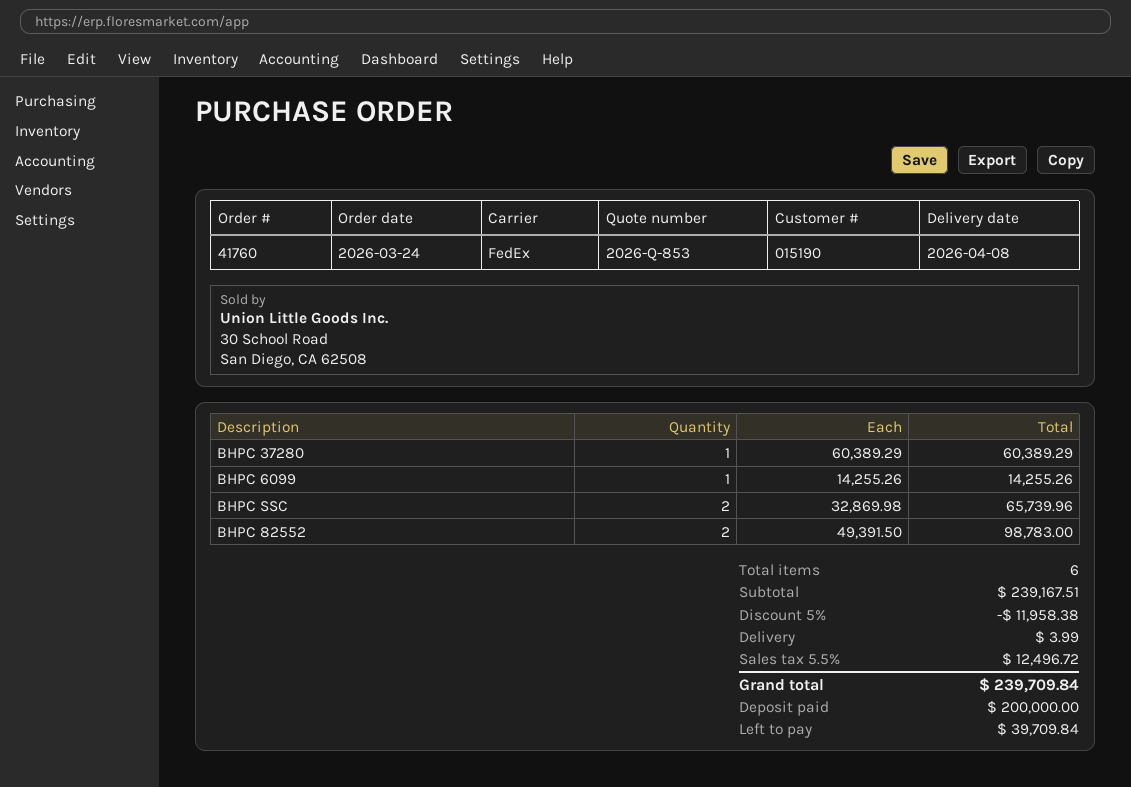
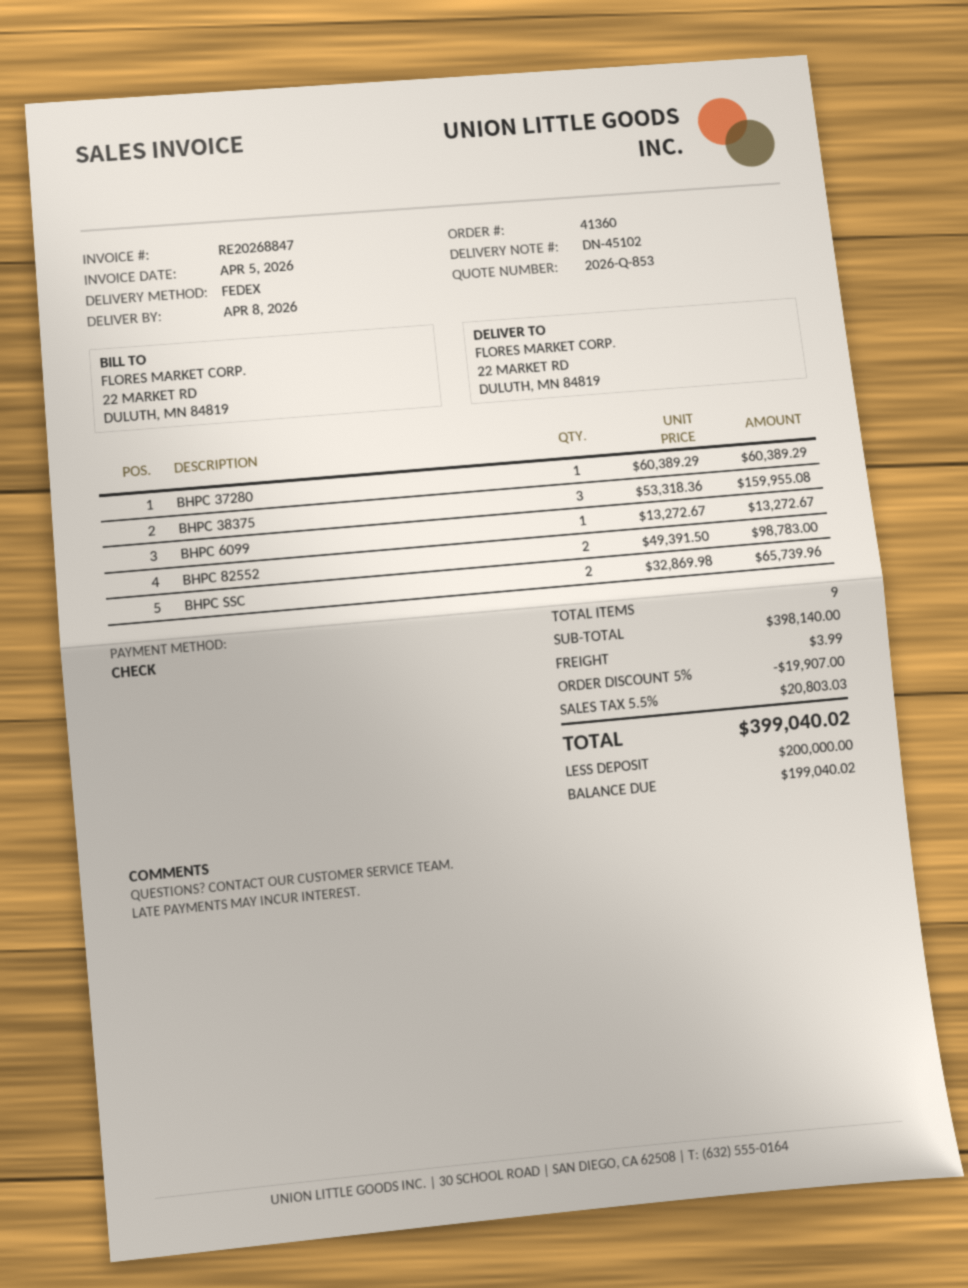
order number: 41760 -> 41360
BHPC 6099: 1 x 14255.26 = 14255.26 -> 1 x 13272.67 = 13272.67
BHPC 38375: none -> 3 x 53318.36 = 159955.08
total quantity: 6 -> 9
subtotal: 239167.51 -> 398140.00
discount: 5% = 11958.38 -> 5% = 19907.00
tax: 5.5% = 12496.72 -> 5.5% = 20803.03
total: 239709.84 -> 399040.02
balance: 39709.84 -> 199040.02

